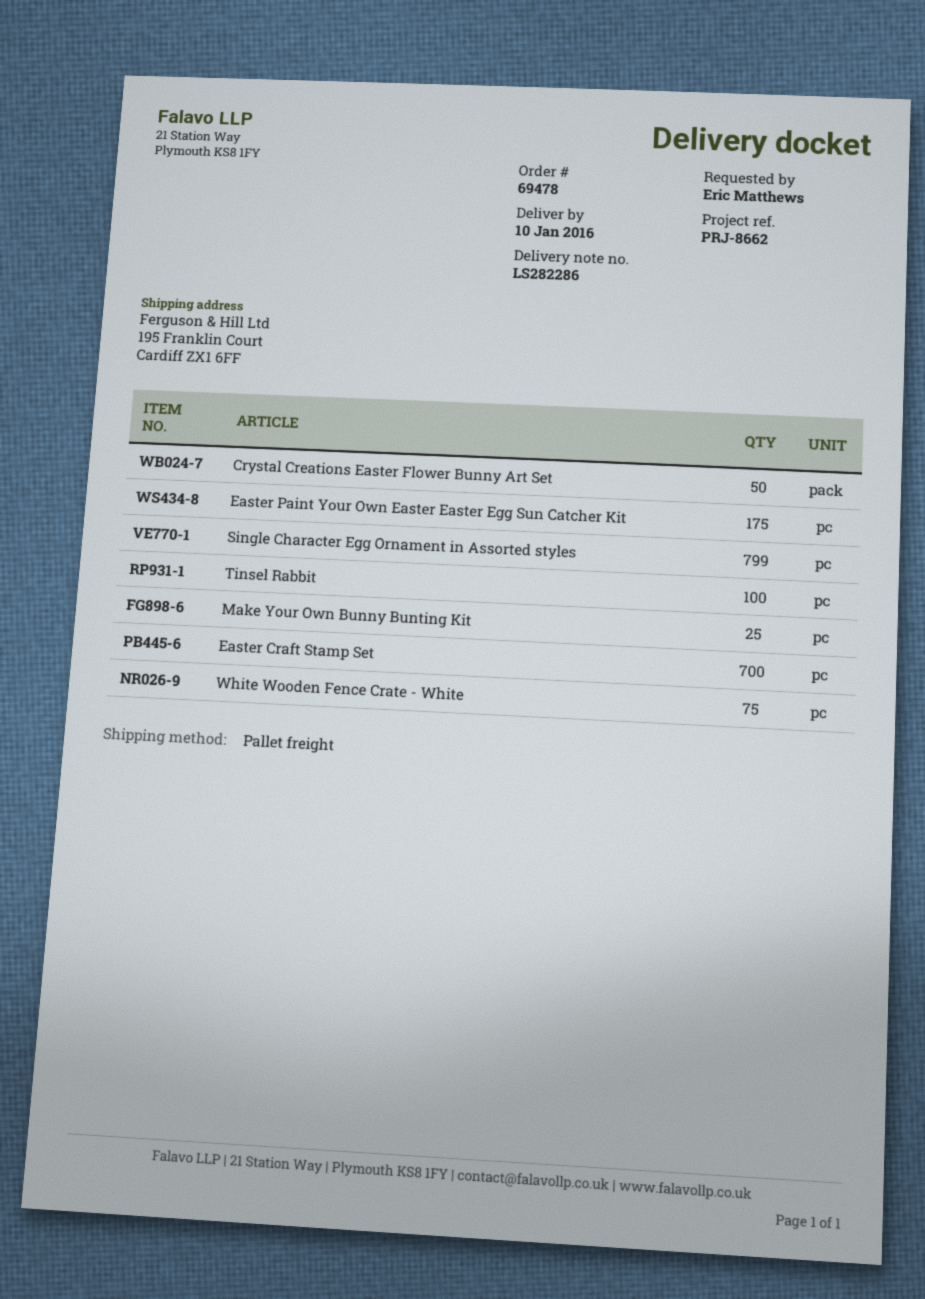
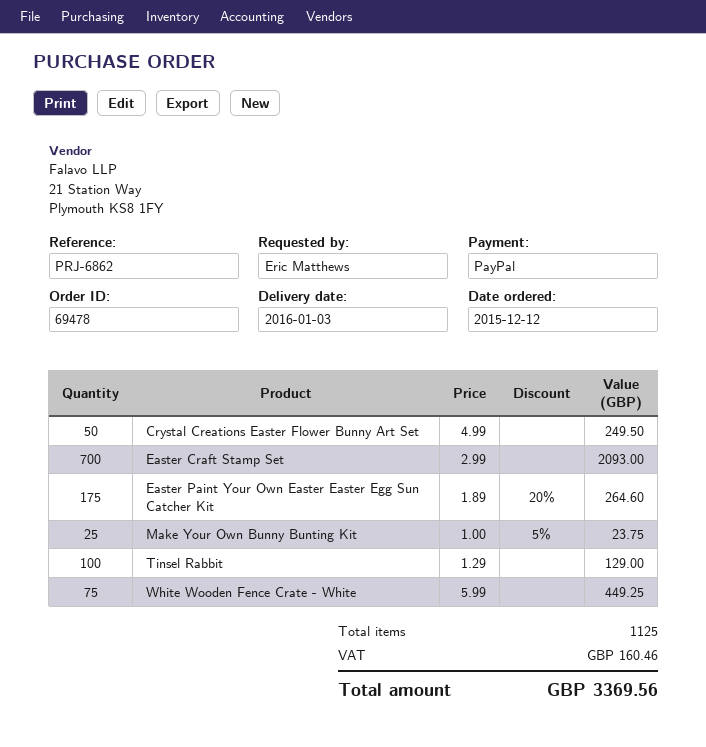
delivery date: 2016-01-10 -> 2016-01-03
reference: PRJ-8662 -> PRJ-6862
Single Character Egg Ornament in Assorted styles: 799 -> none

